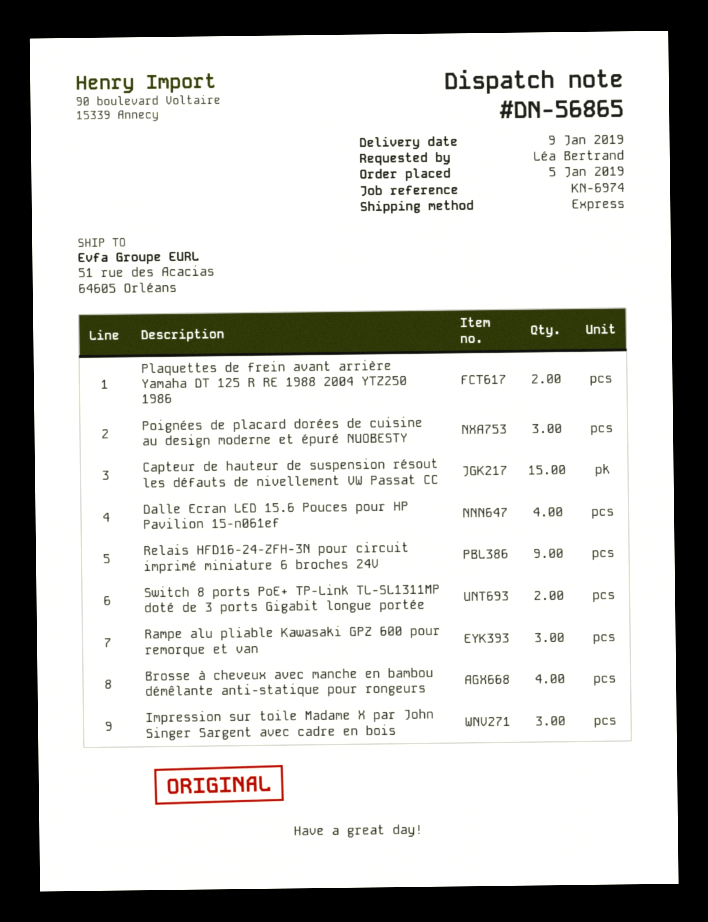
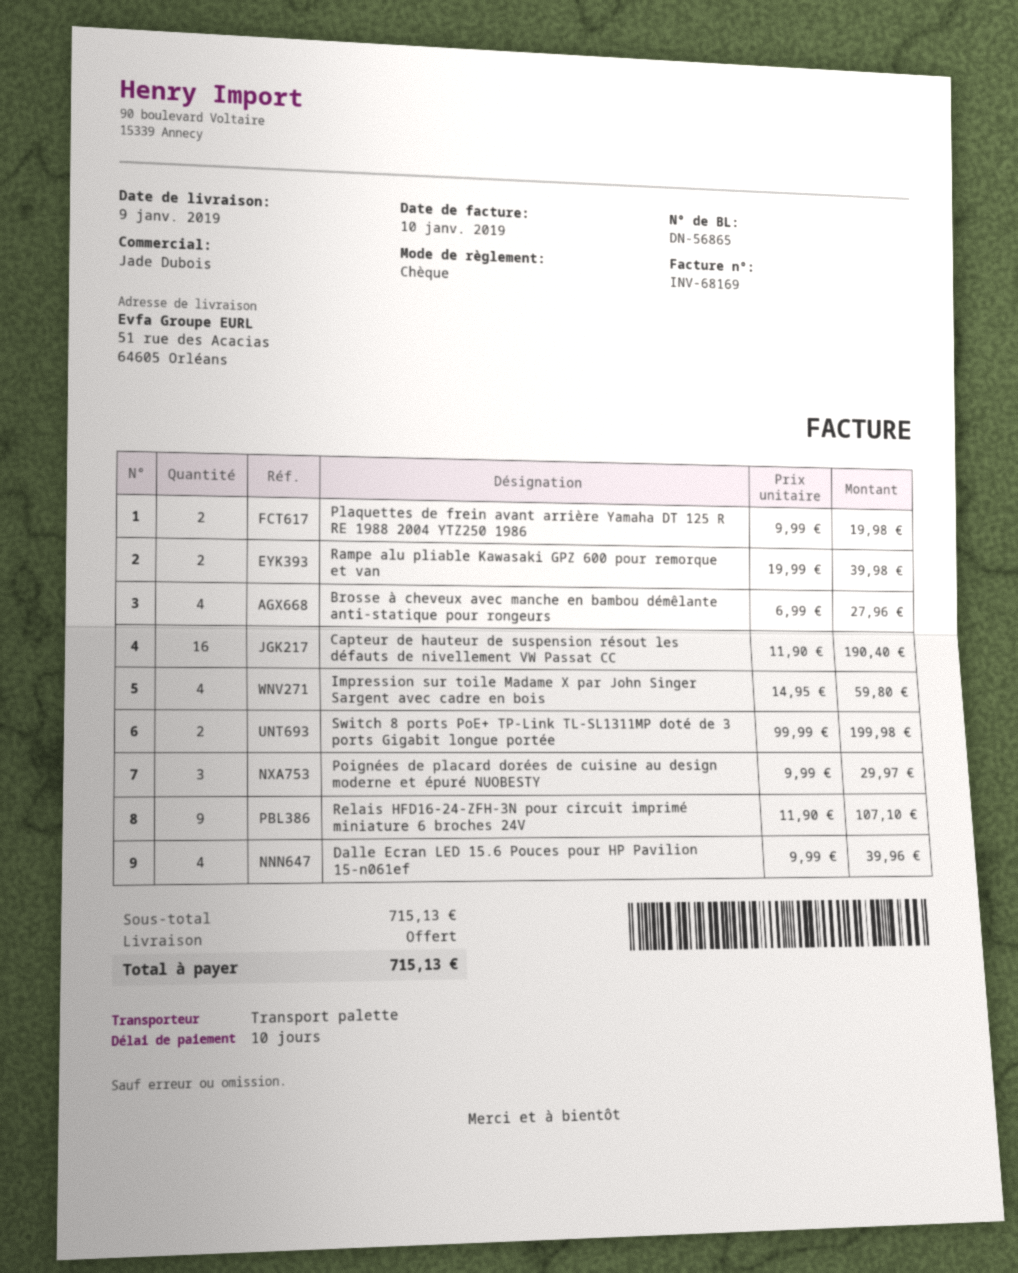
shipping method: express -> pallet freight
Capteur de hauteur de suspension résout les défauts de nivellement VW Passat CC: 15 -> 16
Rampe alu pliable Kawasaki GPZ 600 pour remorque et van: 3 -> 2
Impression sur toile Madame X par John Singer Sargent avec cadre en bois: 3 -> 4

